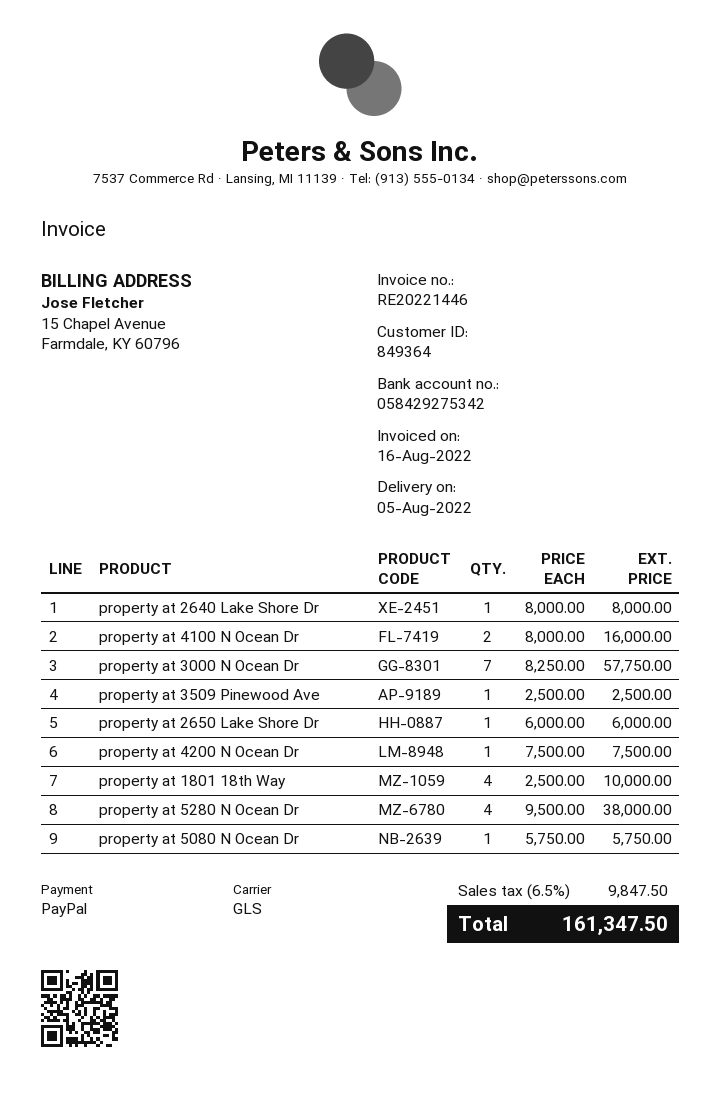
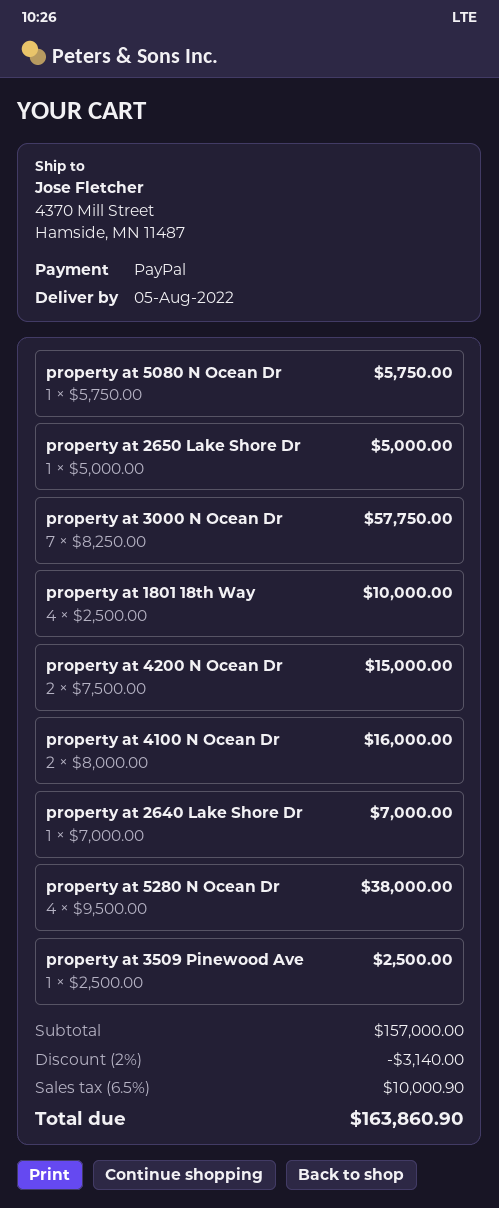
property at 2640 Lake Shore Dr: 1 x 8000.00 = 8000.00 -> 1 x 7000.00 = 7000.00
property at 2650 Lake Shore Dr: 1 x 6000.00 = 6000.00 -> 1 x 5000.00 = 5000.00
property at 4200 N Ocean Dr: 1 x 7500.00 = 7500.00 -> 2 x 7500.00 = 15000.00
discount: none -> 2% = 3140.00
tax: 6.5% = 9847.50 -> 6.5% = 10000.90
total: 161347.50 -> 163860.90

